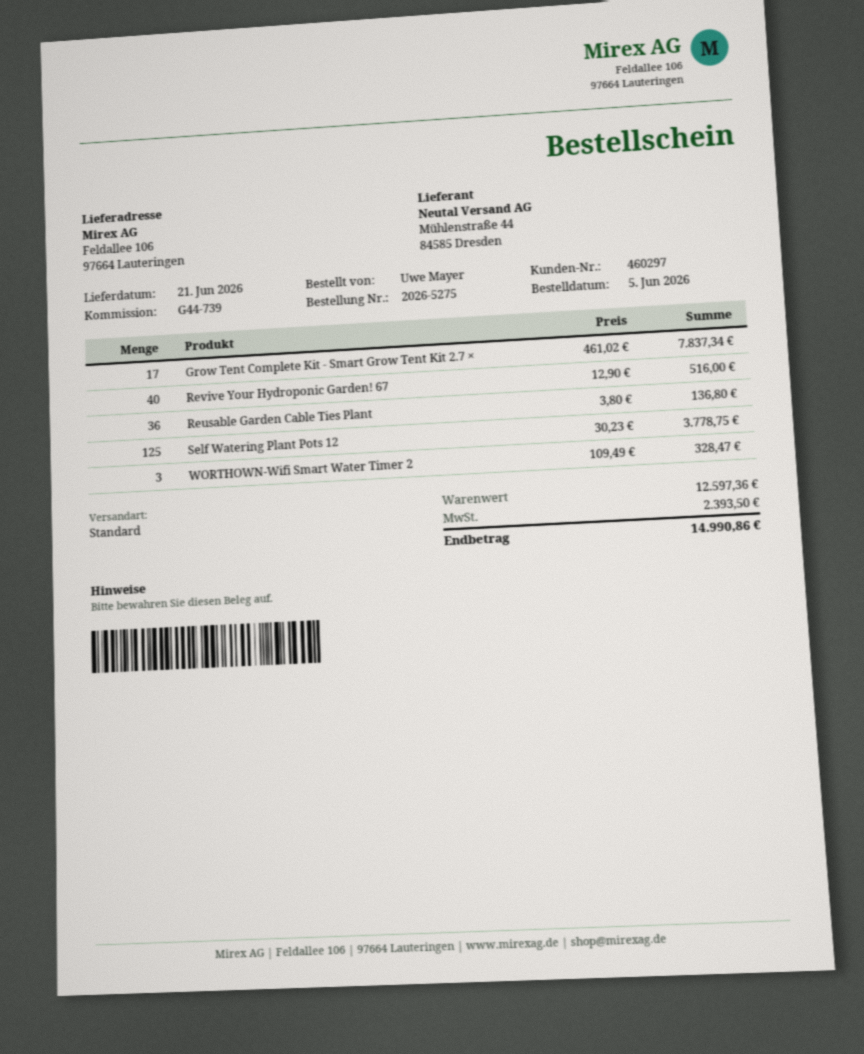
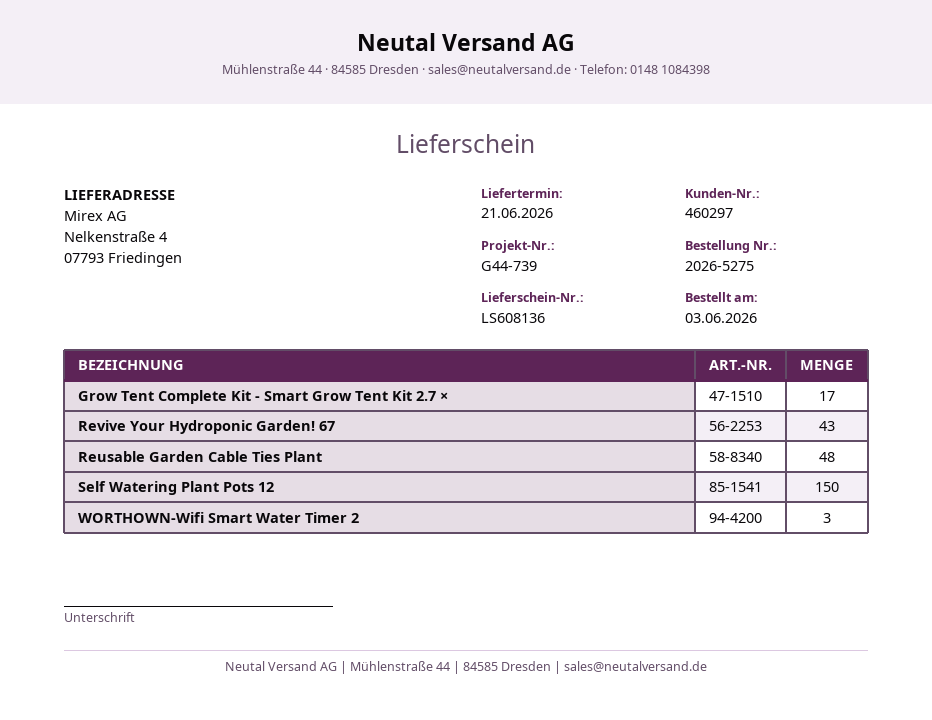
order date: 2026-06-05 -> 2026-06-03
ship to: Feldallee 106, 97664 Lauteringen -> Nelkenstraße 4, 07793 Friedingen
Revive Your Hydroponic Garden! 67: 40 -> 43
Reusable Garden Cable Ties Plant: 36 -> 48
Self Watering Plant Pots 12: 125 -> 150

